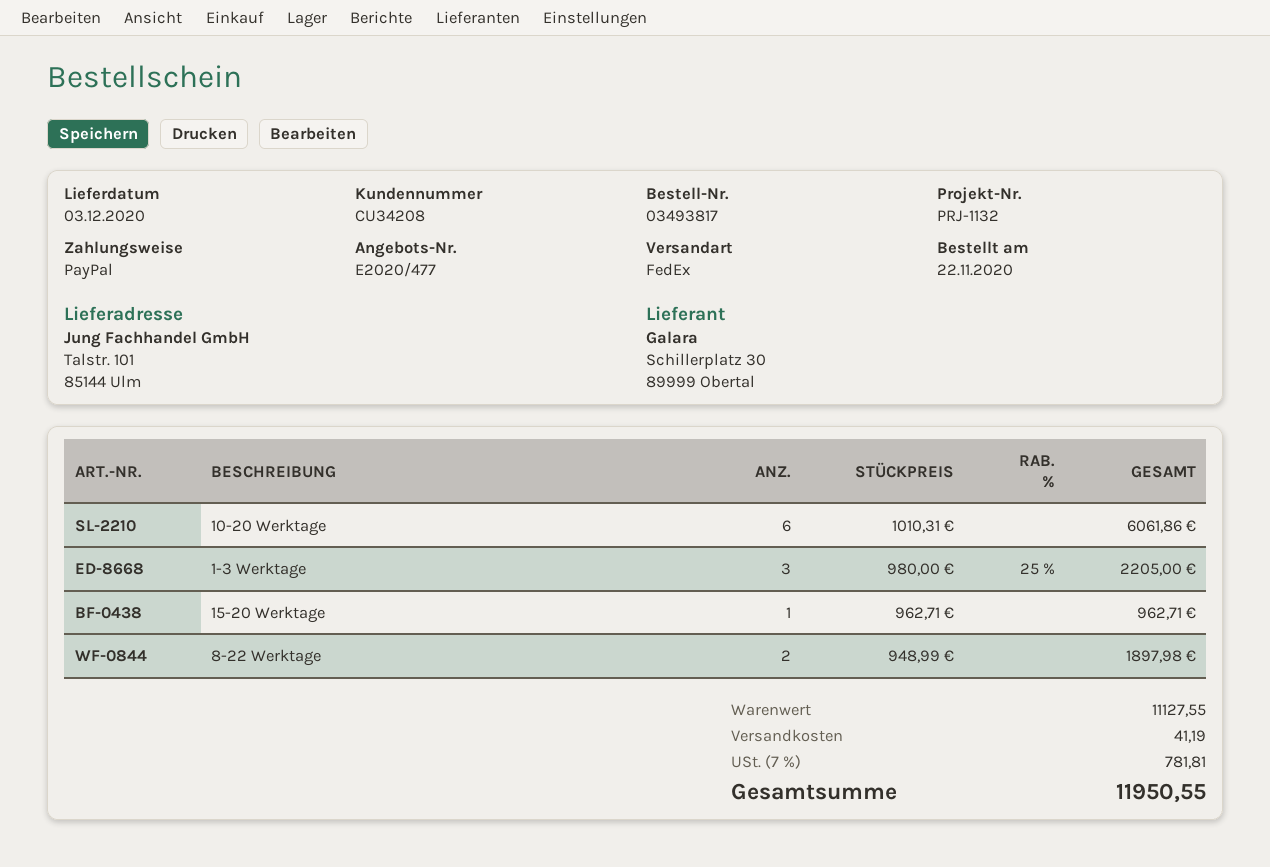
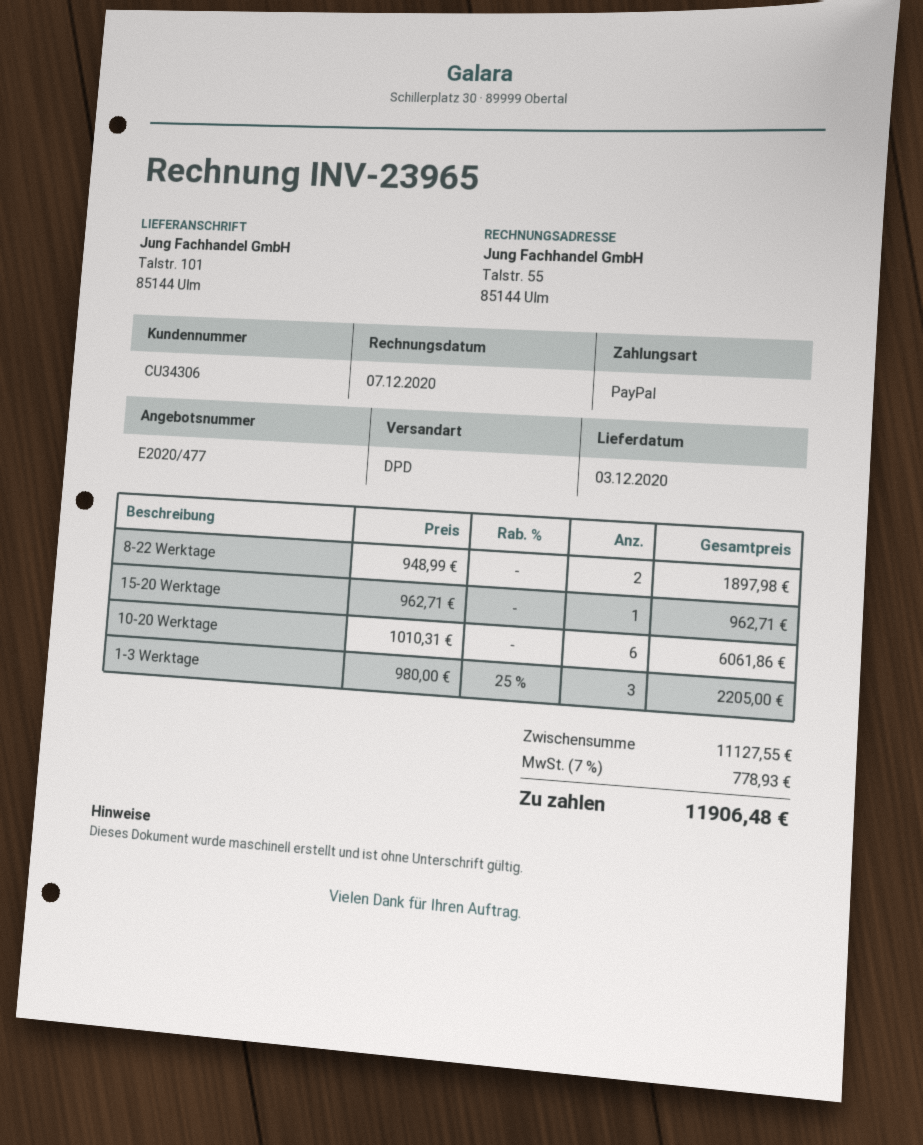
customer number: CU34208 -> CU34306
shipping method: FedEx -> DPD
shipping: 41.19 -> none
tax: 7% = 781.81 -> 7% = 778.93
total: 11950.55 -> 11906.48

